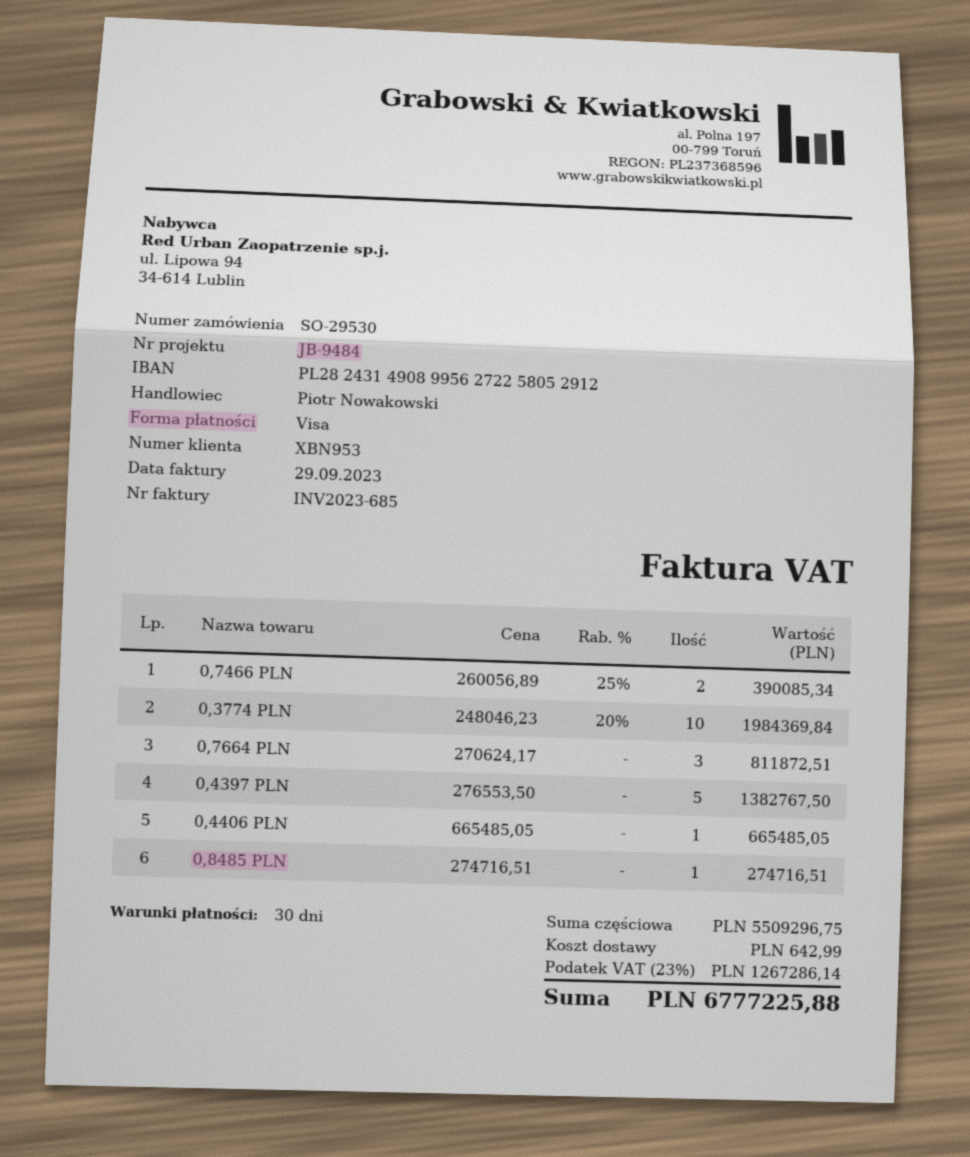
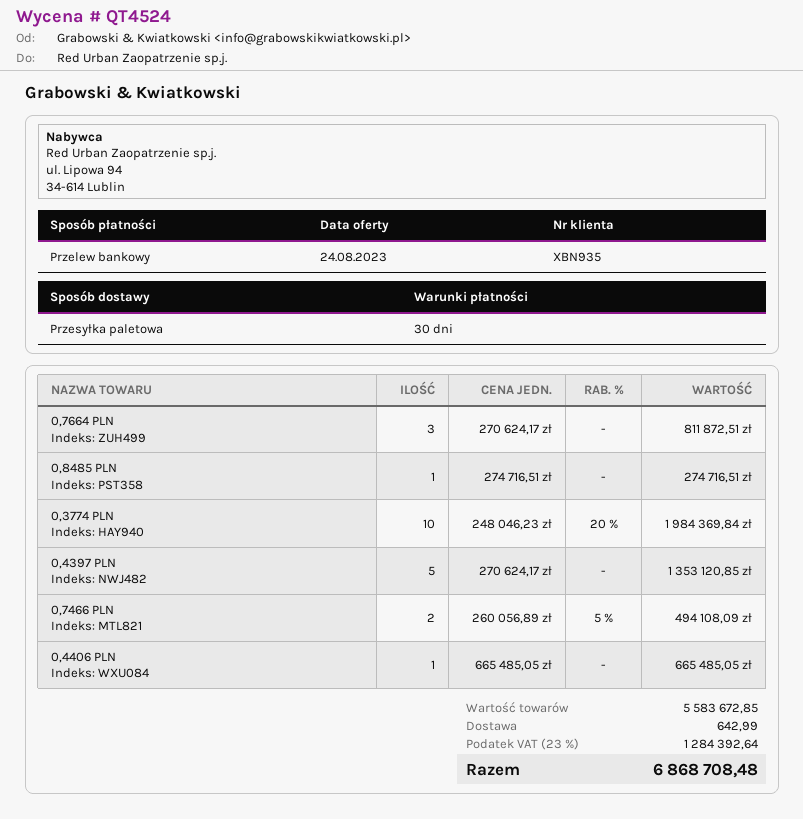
customer number: XBN953 -> XBN935
payment method: Visa -> bank transfer
0,7466 PLN: 2 x 260056.89 - 25% = 390085.34 -> 2 x 260056.89 - 5% = 494108.09
0,4397 PLN: 5 x 276553.50 = 1382767.50 -> 5 x 270624.17 = 1353120.85
subtotal: 5509296.75 -> 5583672.85
tax: 23% = 1267286.14 -> 23% = 1284392.64
total: 6777225.88 -> 6868708.48

